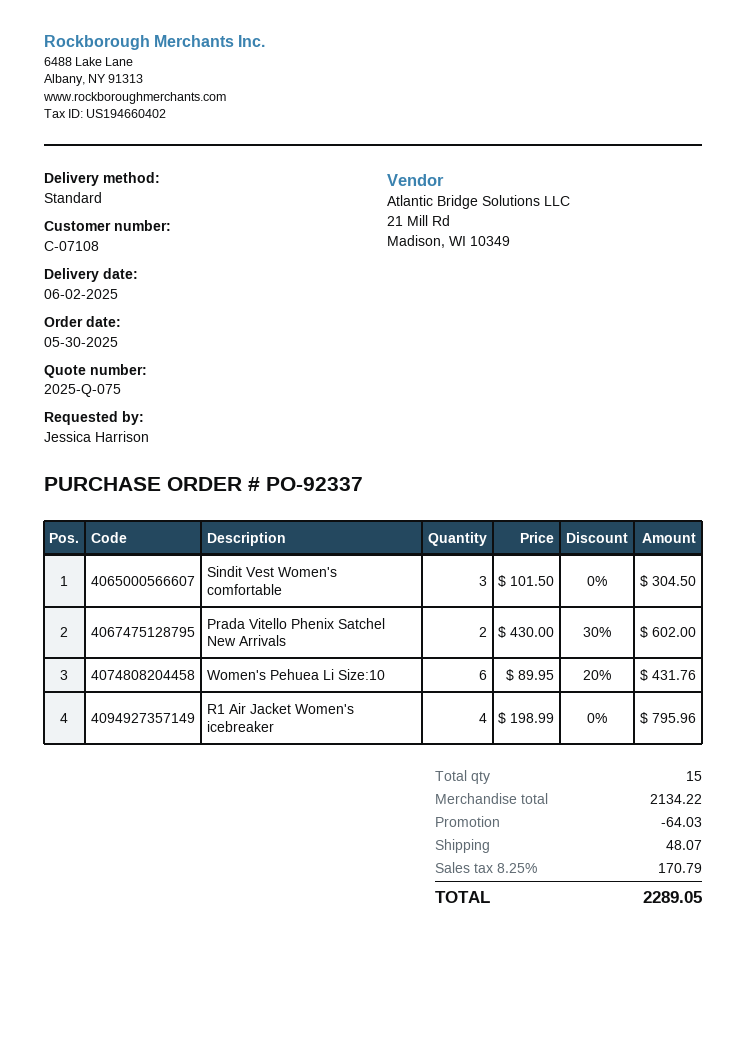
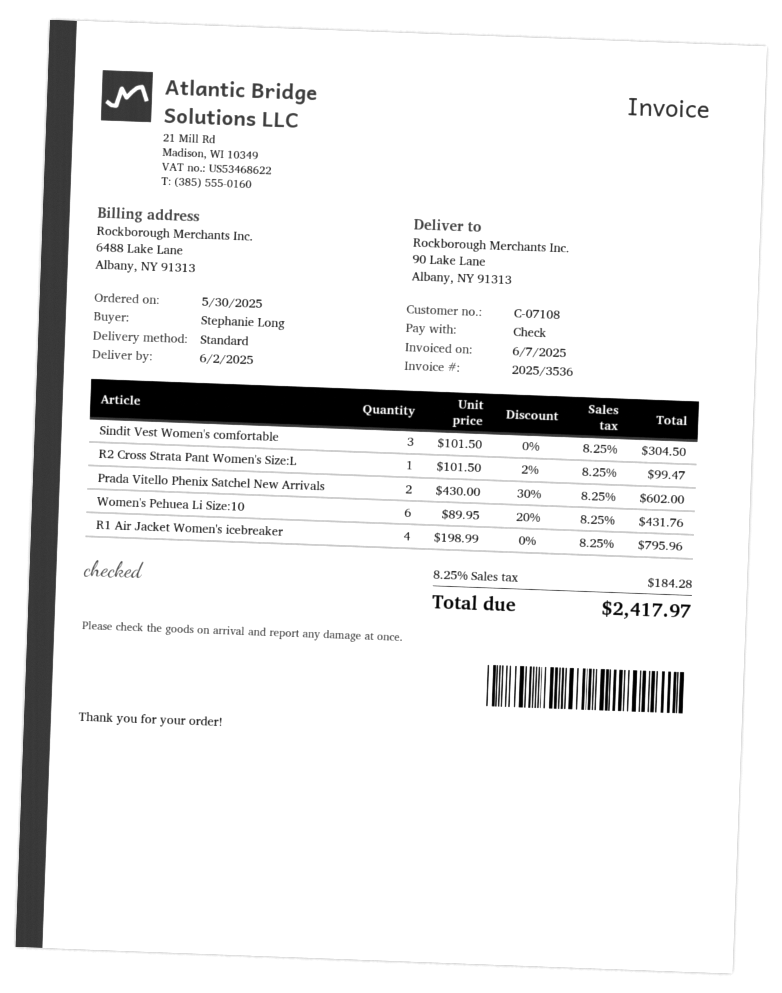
ordered by: Jessica Harrison -> Stephanie Long
R2 Cross Strata Pant Women's Size:L: none -> 1 x 101.50 - 2% = 99.47
discount: 64.03 -> none
shipping: 48.07 -> none
tax: 8.25% = 170.79 -> 8.25% = 184.28
total: 2289.05 -> 2417.97

